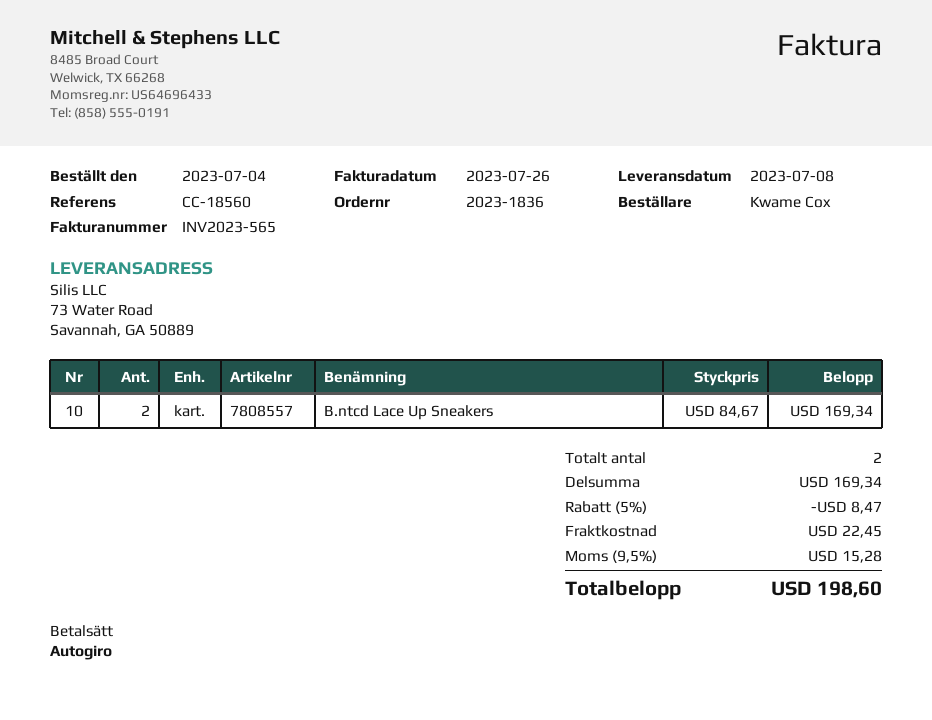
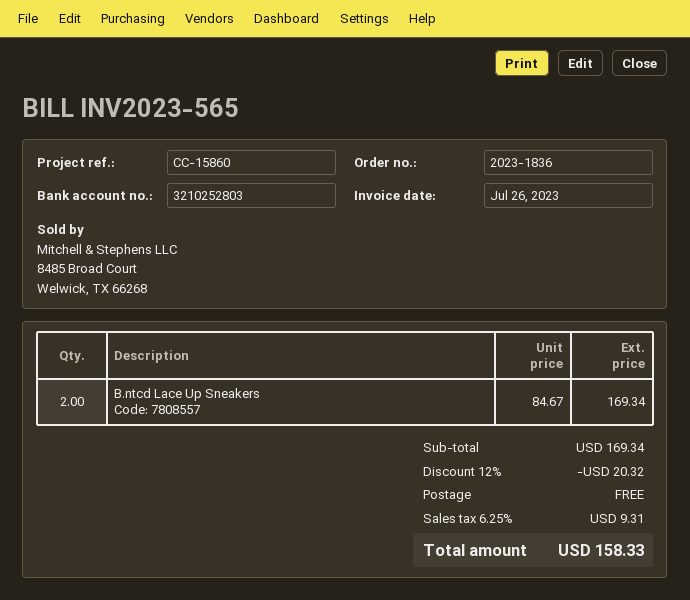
reference: CC-18560 -> CC-15860
discount: 5% = 8.47 -> 12% = 20.32
shipping: 22.45 -> 0.00
tax: 9.5% = 15.28 -> 6.25% = 9.31
total: 198.60 -> 158.33

